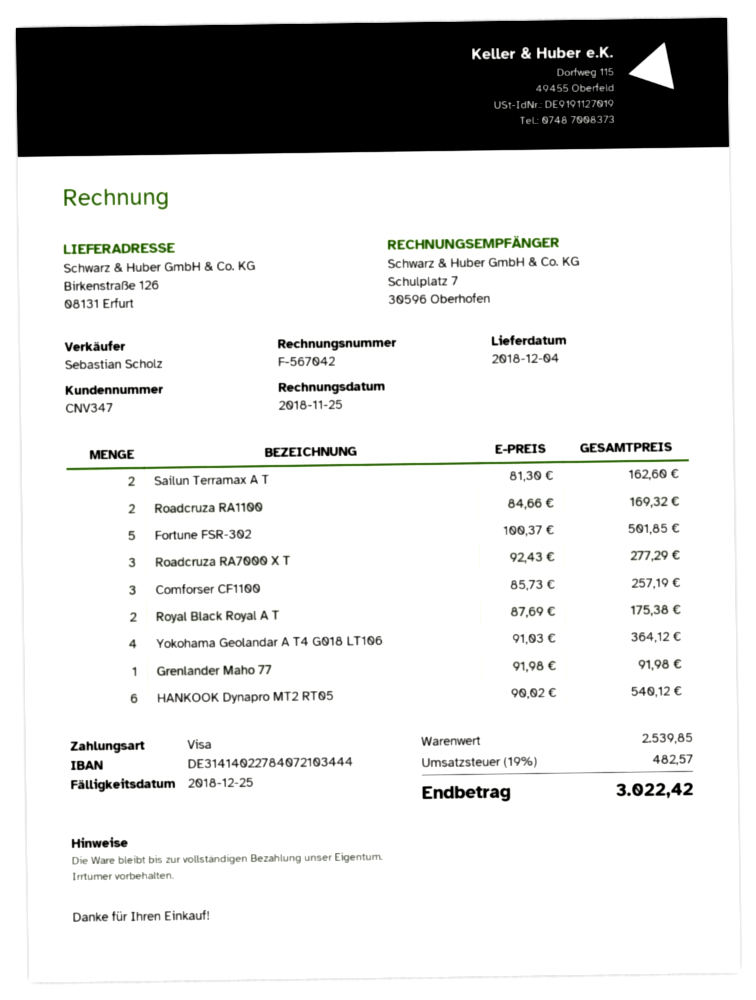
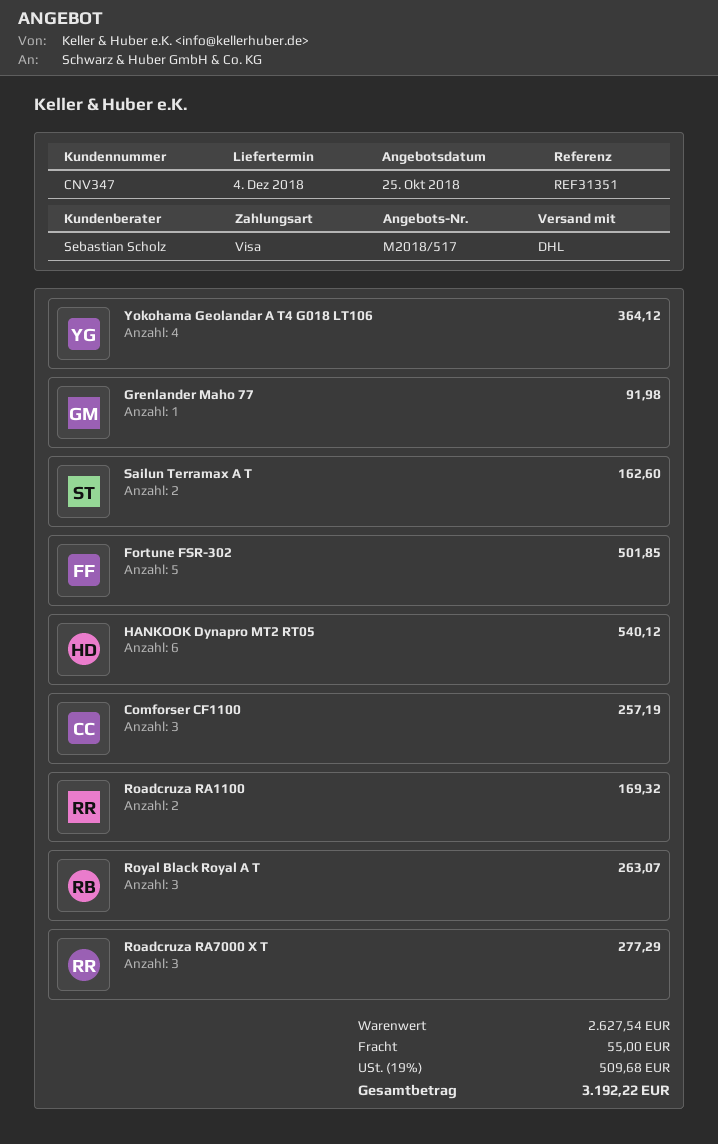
Royal Black Royal A T: 2 for 175.38 -> 3 for 263.07
subtotal: 2539.85 -> 2627.54
shipping: none -> 55.00
tax: 19% = 482.57 -> 19% = 509.68
total: 3022.42 -> 3192.22

